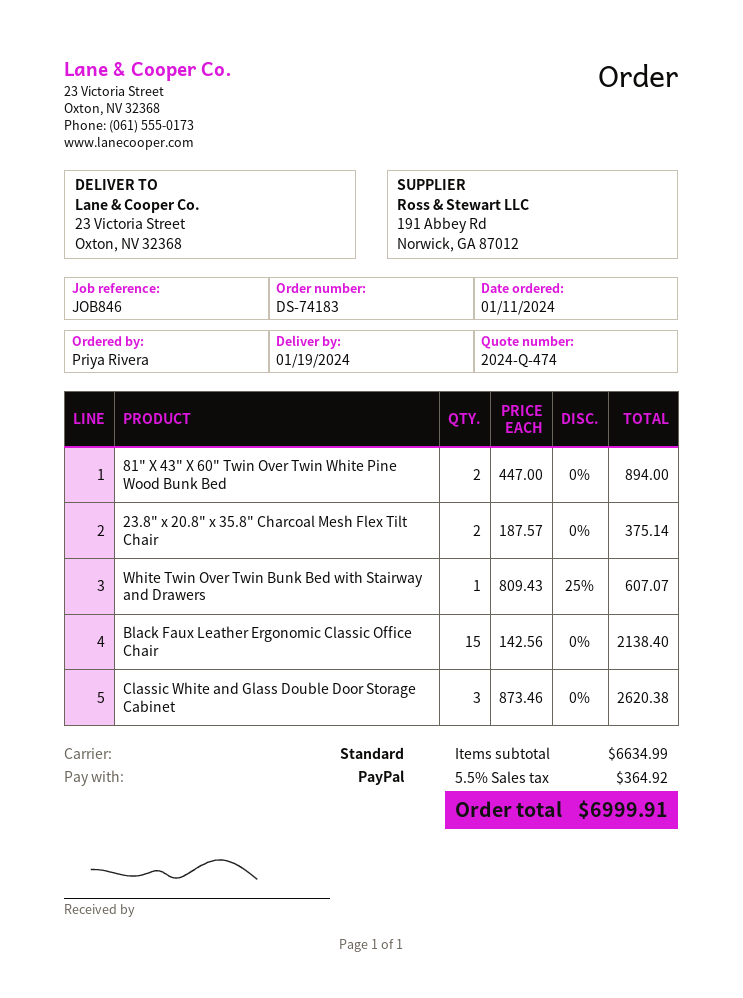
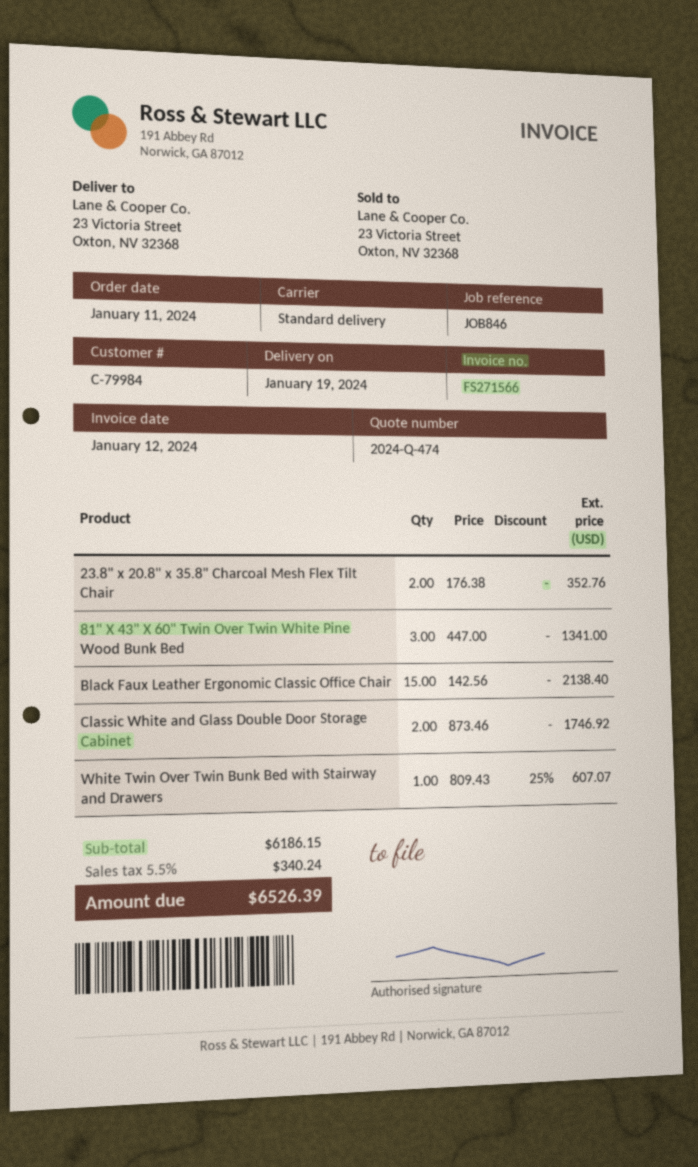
81" X 43" X 60" Twin Over Twin White Pine Wood Bunk Bed: 2 x 447.00 = 894.00 -> 3 x 447.00 = 1341.00
23.8" x 20.8" x 35.8" Charcoal Mesh Flex Tilt Chair: 2 x 187.57 = 375.14 -> 2 x 176.38 = 352.76
Classic White and Glass Double Door Storage Cabinet: 3 x 873.46 = 2620.38 -> 2 x 873.46 = 1746.92
subtotal: 6634.99 -> 6186.15
tax: 5.5% = 364.92 -> 5.5% = 340.24
total: 6999.91 -> 6526.39

